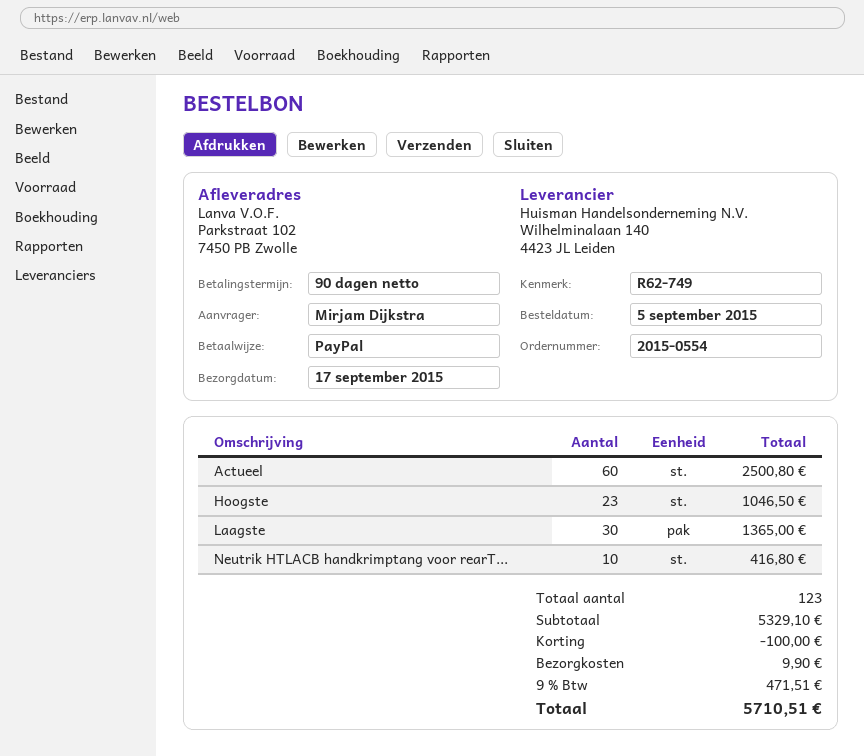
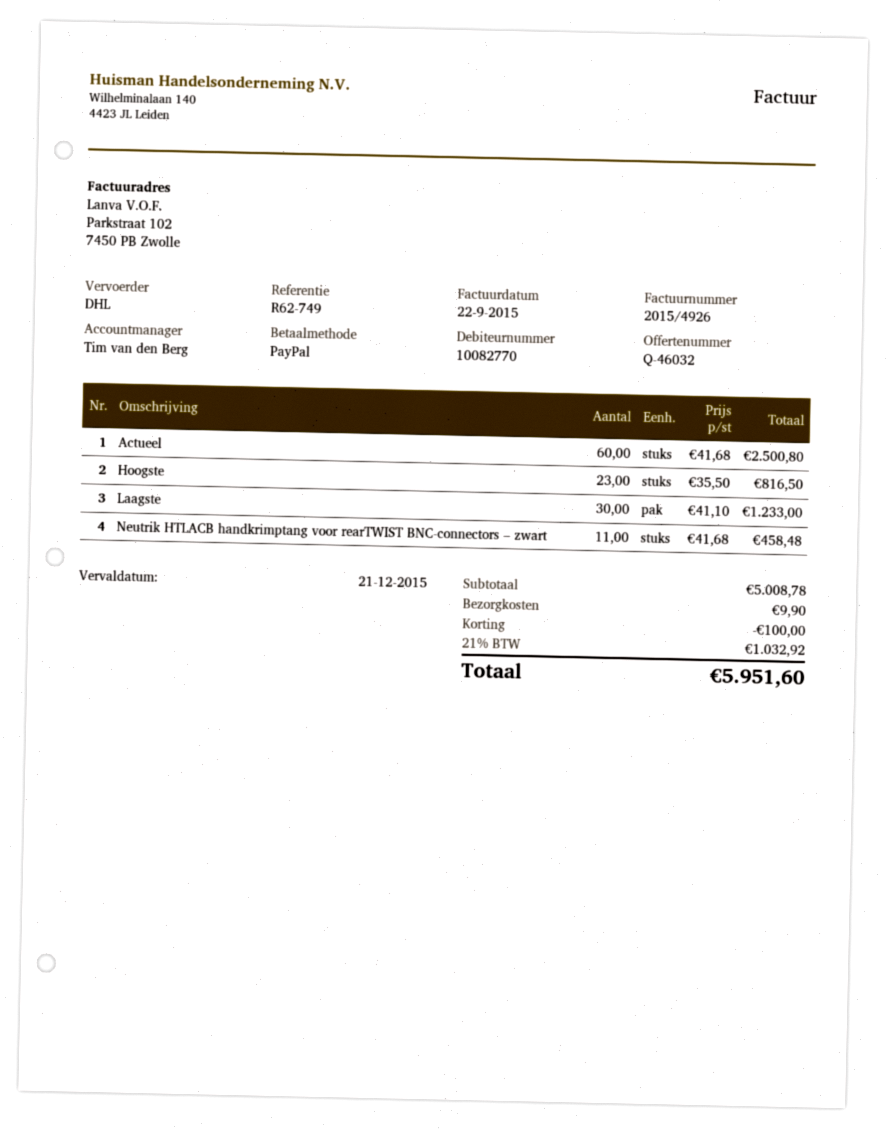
Hoogste: 23 for 1046.50 -> 23 for 816.50
Laagste: 30 for 1365.00 -> 30 for 1233.00
Neutrik HTLACB handkrimptang voor rearT...: 10 for 416.80 -> 11 for 458.48
subtotal: 5329.10 -> 5008.78
tax: 9% = 471.51 -> 21% = 1032.92
total: 5710.51 -> 5951.60

